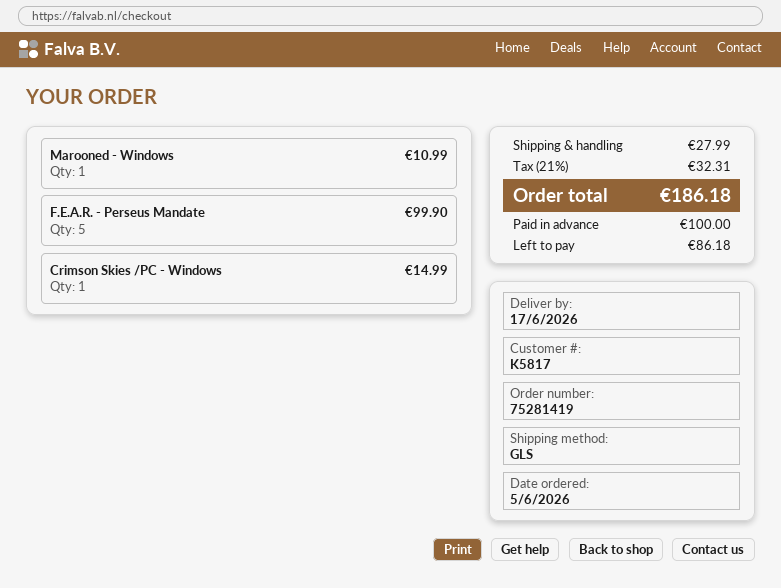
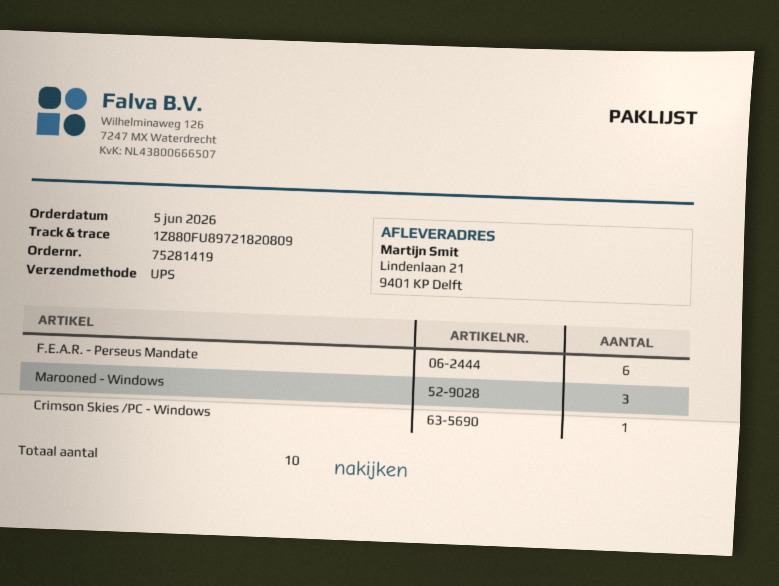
shipping method: GLS -> UPS
Marooned - Windows: 1 -> 3
F.E.A.R. - Perseus Mandate: 5 -> 6

